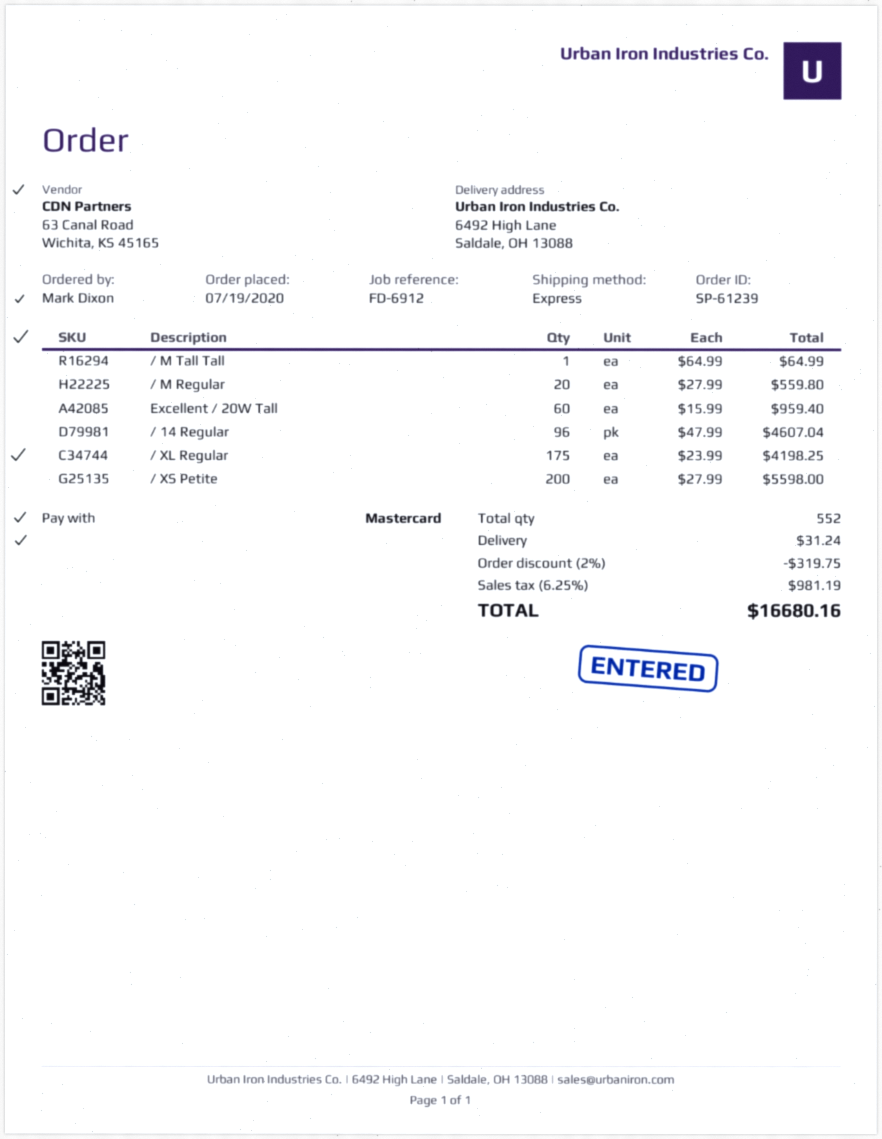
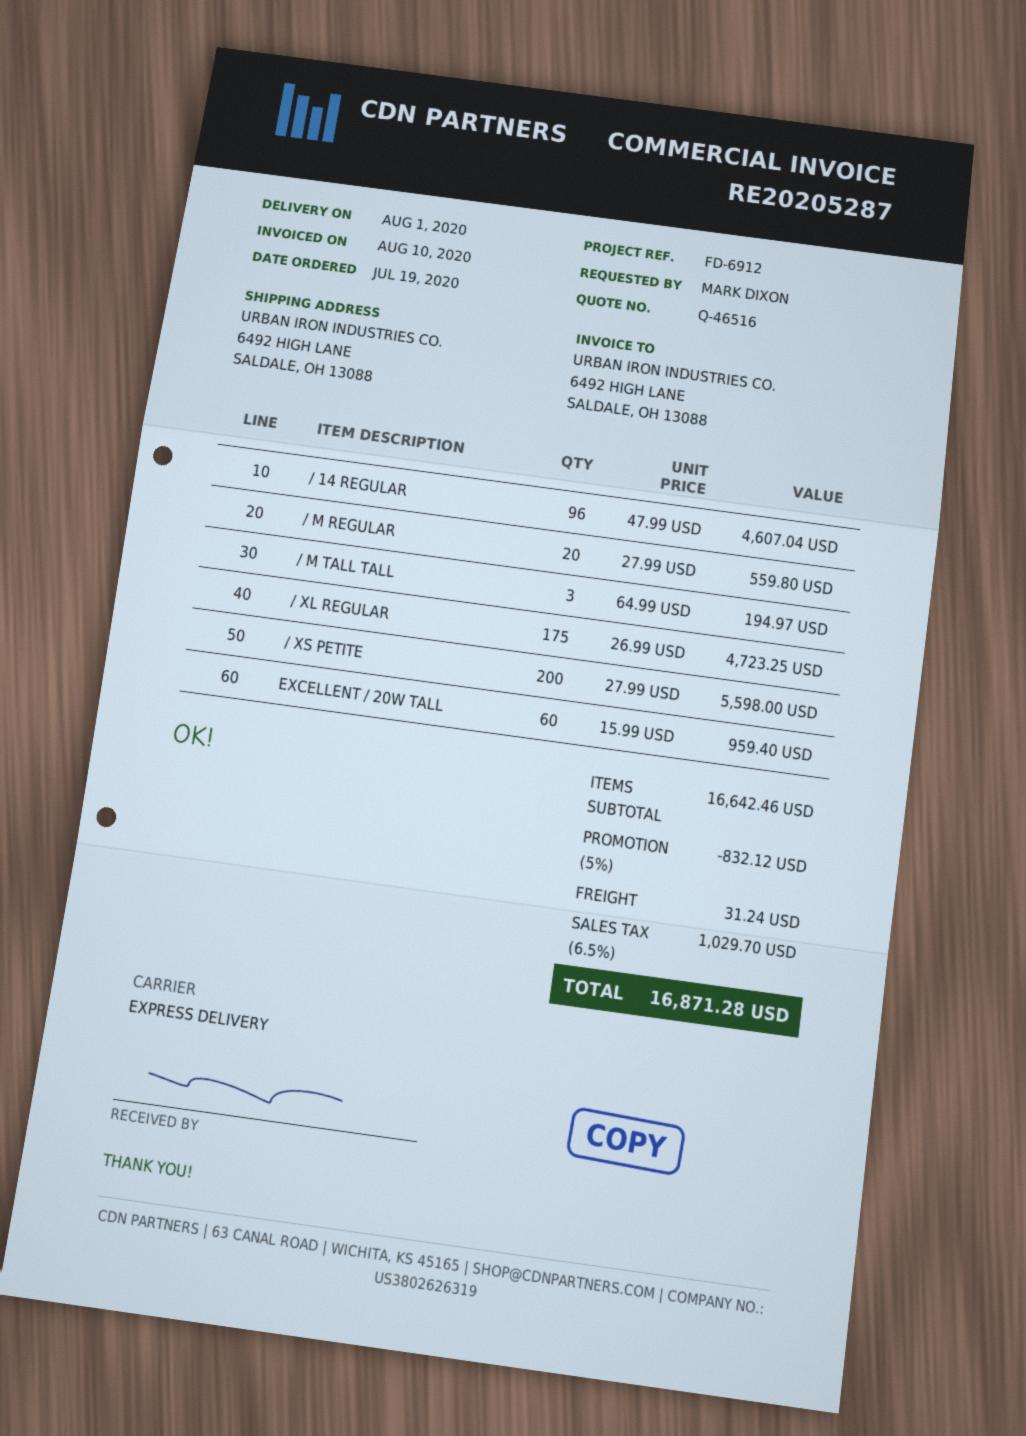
/ M Tall Tall: 1 x 64.99 = 64.99 -> 3 x 64.99 = 194.97
/ XL Regular: 175 x 23.99 = 4198.25 -> 175 x 26.99 = 4723.25
discount: 2% = 319.75 -> 5% = 832.12
tax: 6.25% = 981.19 -> 6.5% = 1029.70
total: 16680.16 -> 16871.28

